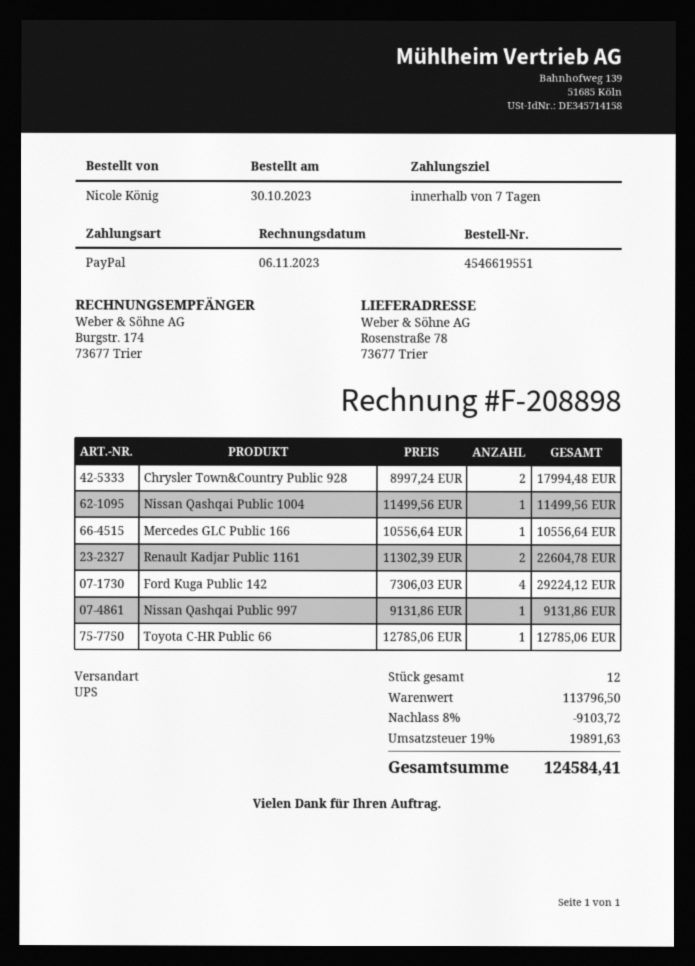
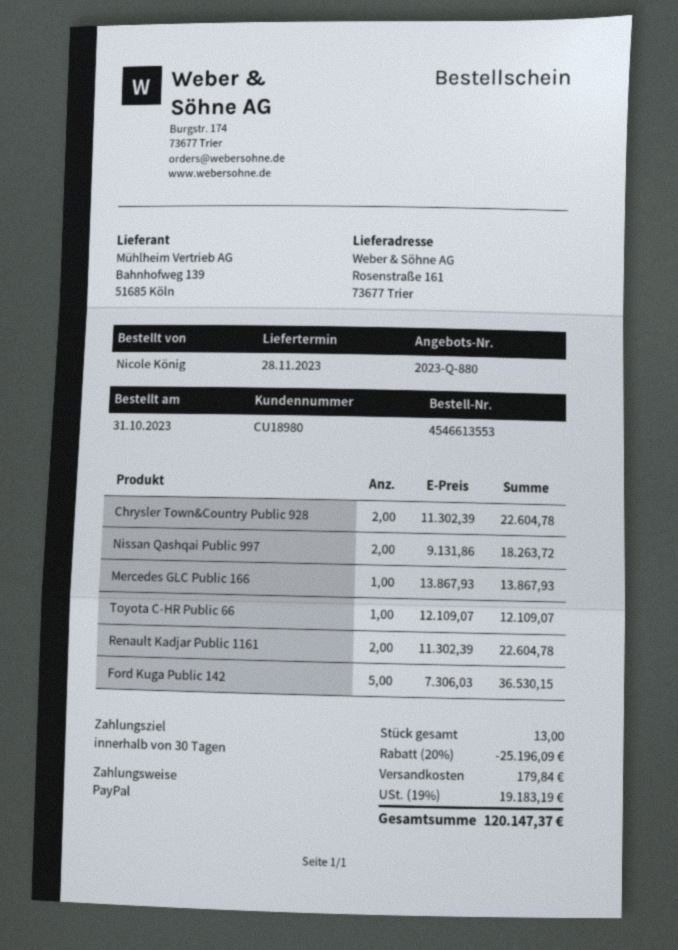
order number: 4546619551 -> 4546613553
order date: 2023-10-30 -> 2023-10-31
payment terms: 7 days -> 30 days
ship to: Rosenstraße 78, 73677 Trier -> Rosenstraße 161, 73677 Trier
Chrysler Town&Country Public 928: 2 x 8997.24 = 17994.48 -> 2 x 11302.39 = 22604.78
Nissan Qashqai Public 1004: 1 x 11499.56 = 11499.56 -> none
Mercedes GLC Public 166: 1 x 10556.64 = 10556.64 -> 1 x 13867.93 = 13867.93
Ford Kuga Public 142: 4 x 7306.03 = 29224.12 -> 5 x 7306.03 = 36530.15
Nissan Qashqai Public 997: 1 x 9131.86 = 9131.86 -> 2 x 9131.86 = 18263.72
Toyota C-HR Public 66: 1 x 12785.06 = 12785.06 -> 1 x 12109.07 = 12109.07
total quantity: 12 -> 13
discount: 8% = 9103.72 -> 20% = 25196.09
shipping: none -> 179.84
tax: 19% = 19891.63 -> 19% = 19183.19
total: 124584.41 -> 120147.37

